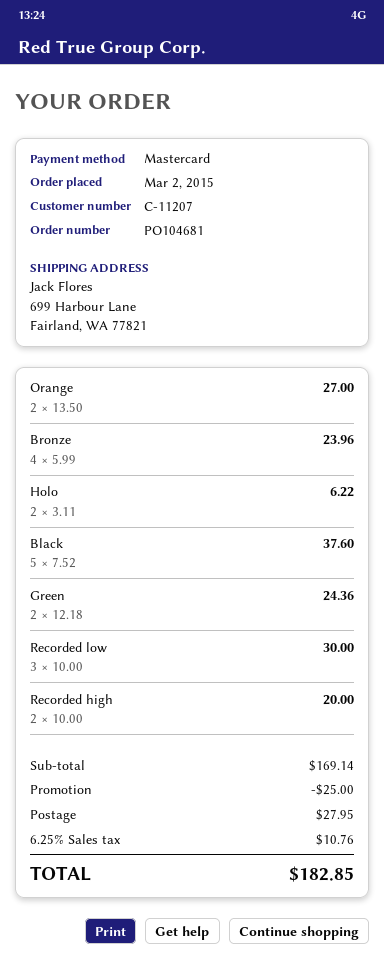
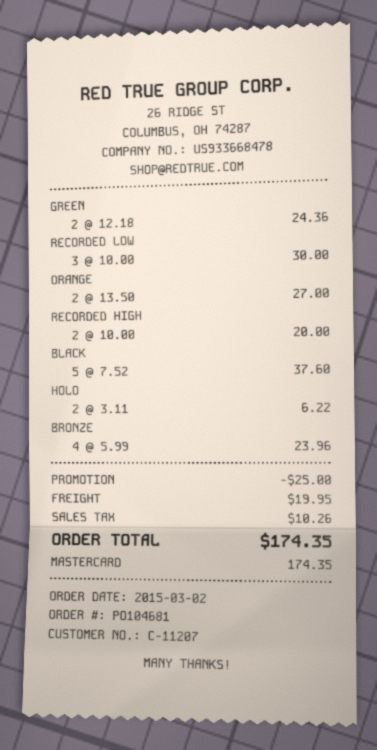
shipping: 27.95 -> 19.95
tax: 10.76 -> 10.26
total: 182.85 -> 174.35

